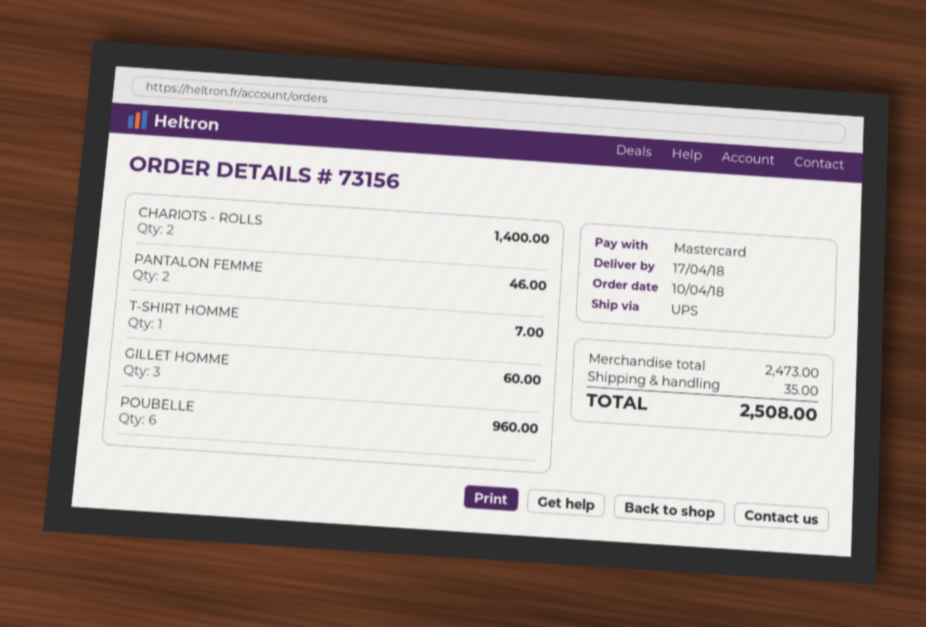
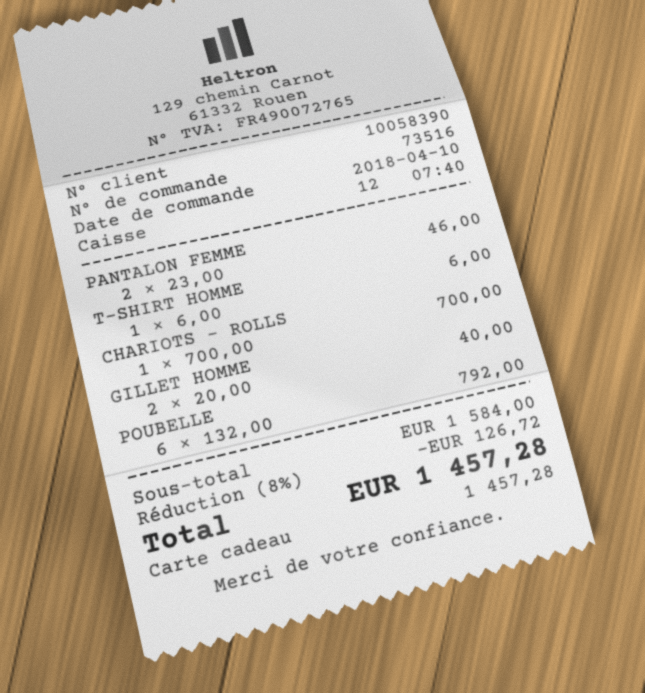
order number: 73156 -> 73516
payment method: Mastercard -> gift card
CHARIOTS - ROLLS: 2 for 1400.00 -> 1 for 700.00
T-SHIRT HOMME: 1 for 7.00 -> 1 for 6.00
GILLET HOMME: 3 for 60.00 -> 2 for 40.00
POUBELLE: 6 for 960.00 -> 6 for 792.00
subtotal: 2473.00 -> 1584.00
discount: none -> 8% = 126.72
shipping: 35.00 -> none
total: 2508.00 -> 1457.28

